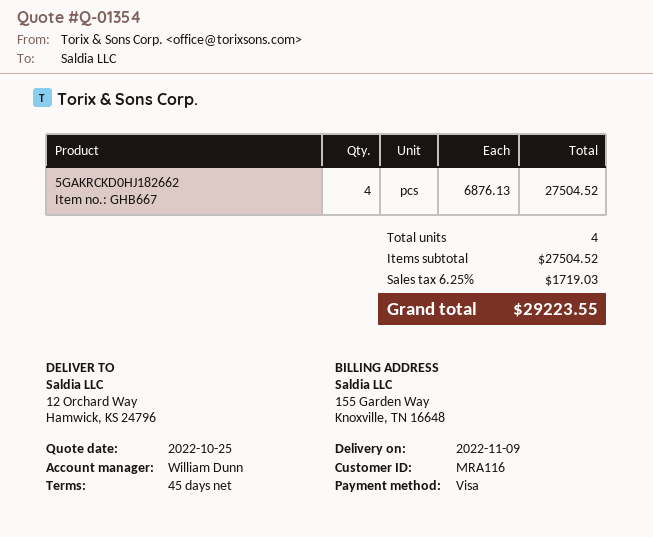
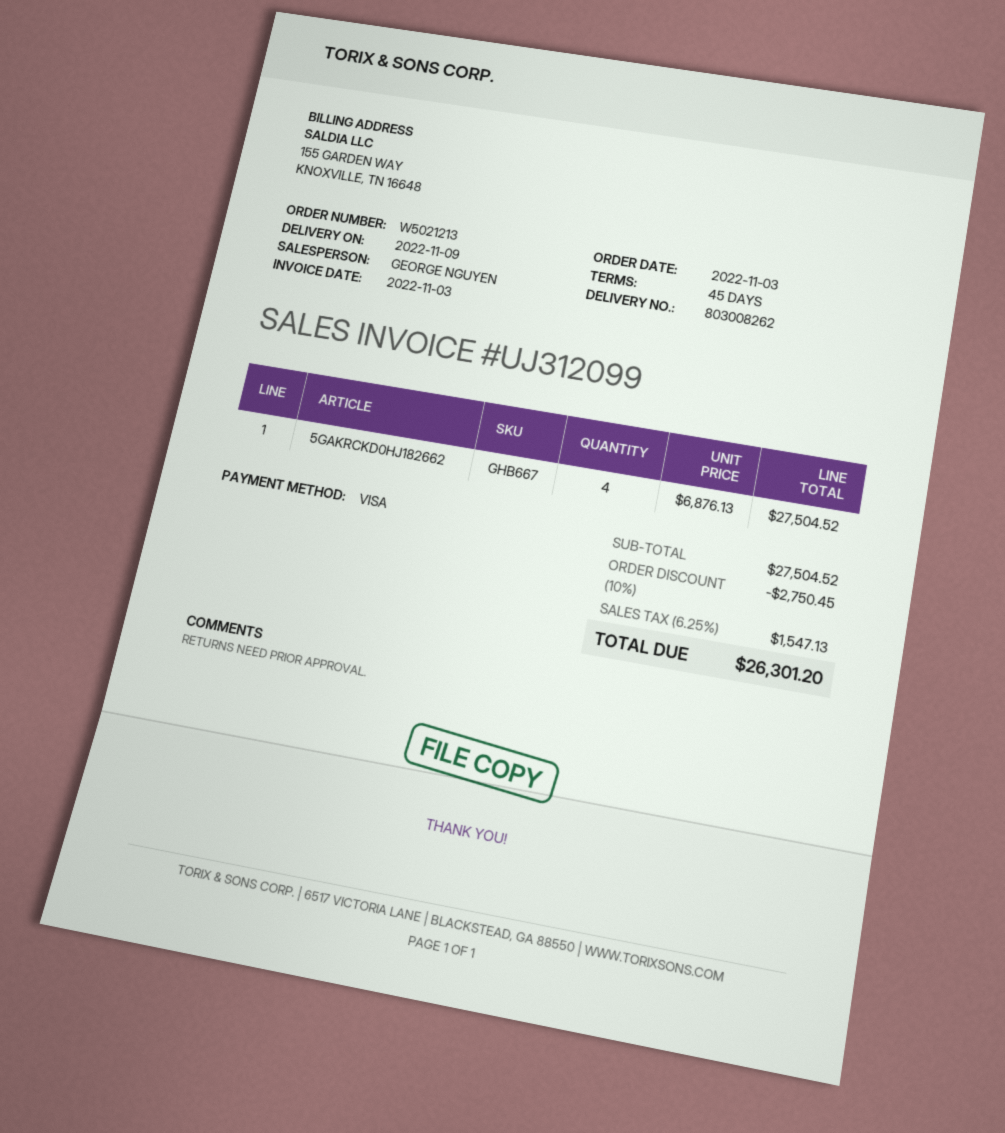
sales rep: William Dunn -> GEORGE NGUYEN
discount: none -> 10% = 2750.45
tax: 6.25% = 1719.03 -> 6.25% = 1547.13
total: 29223.55 -> 26301.20

